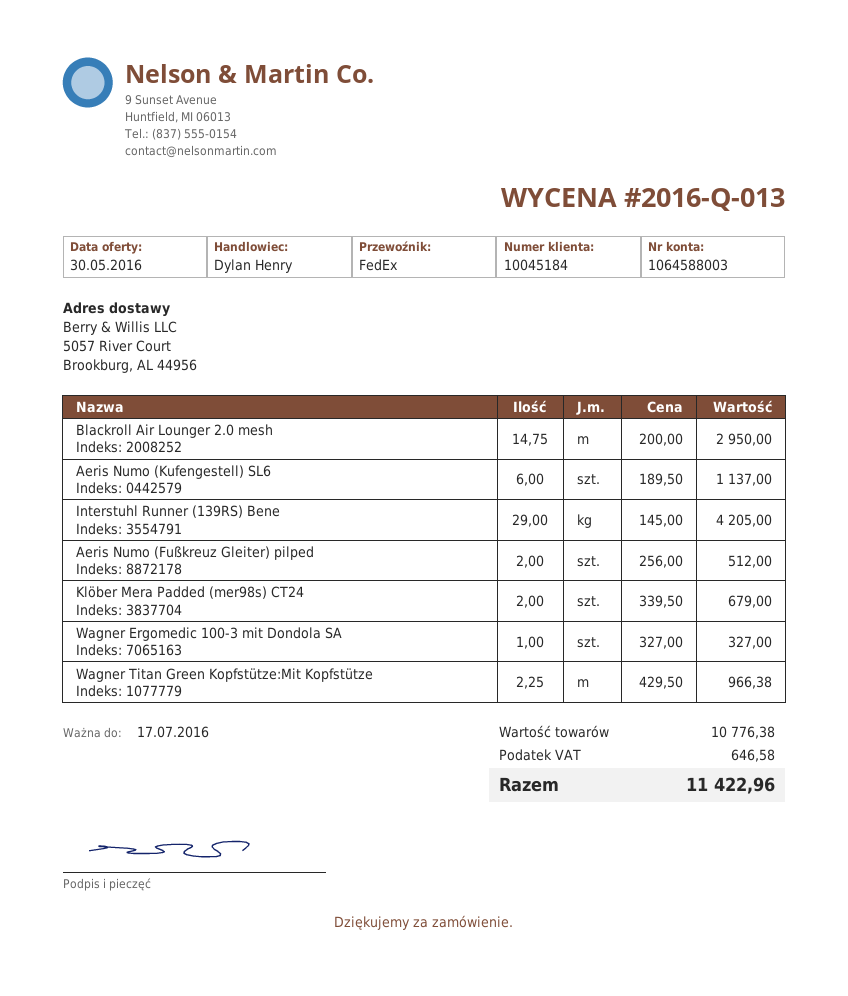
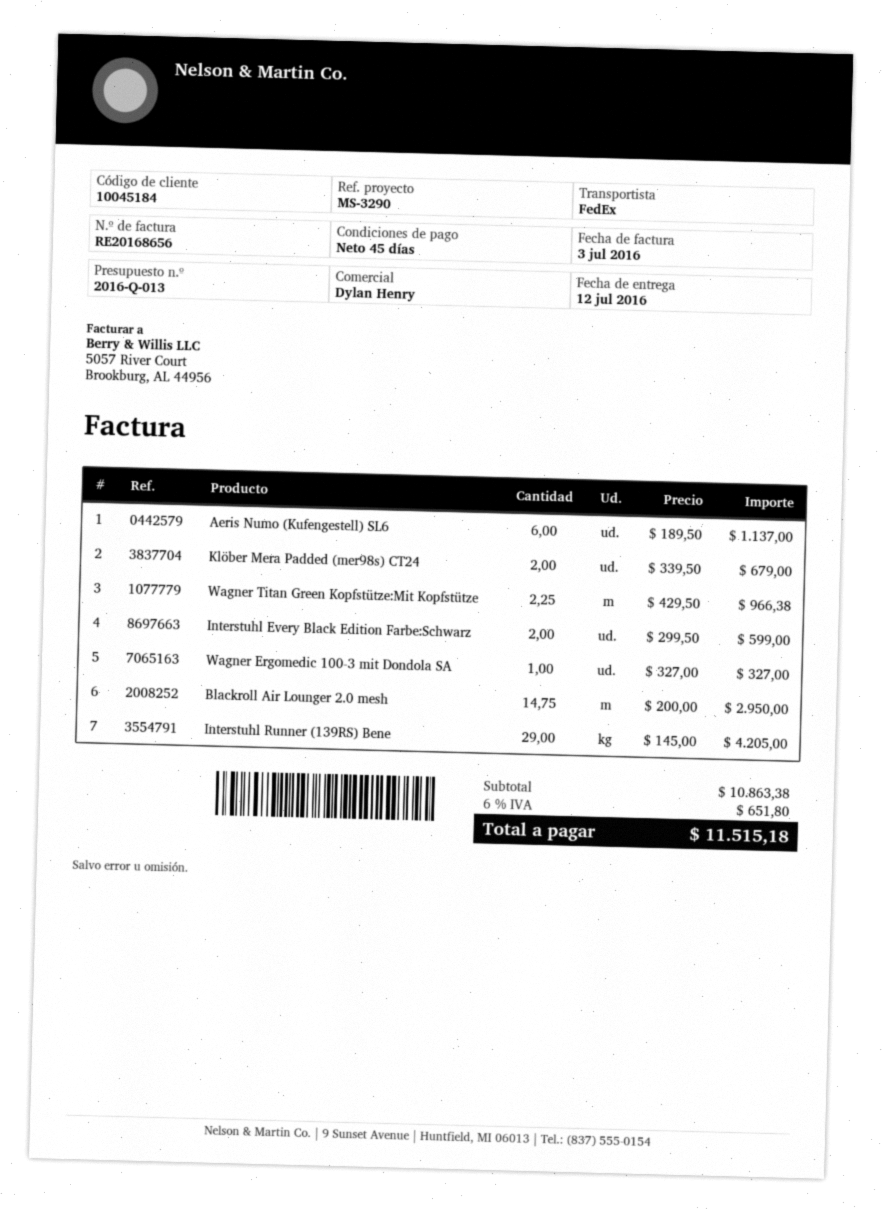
Aeris Numo (Fußkreuz Gleiter) pilped: 2 x 256.00 = 512.00 -> none
Interstuhl Every Black Edition Farbe:Schwarz: none -> 2 x 299.50 = 599.00
subtotal: 10776.38 -> 10863.38
tax: 646.58 -> 651.80
total: 11422.96 -> 11515.18

